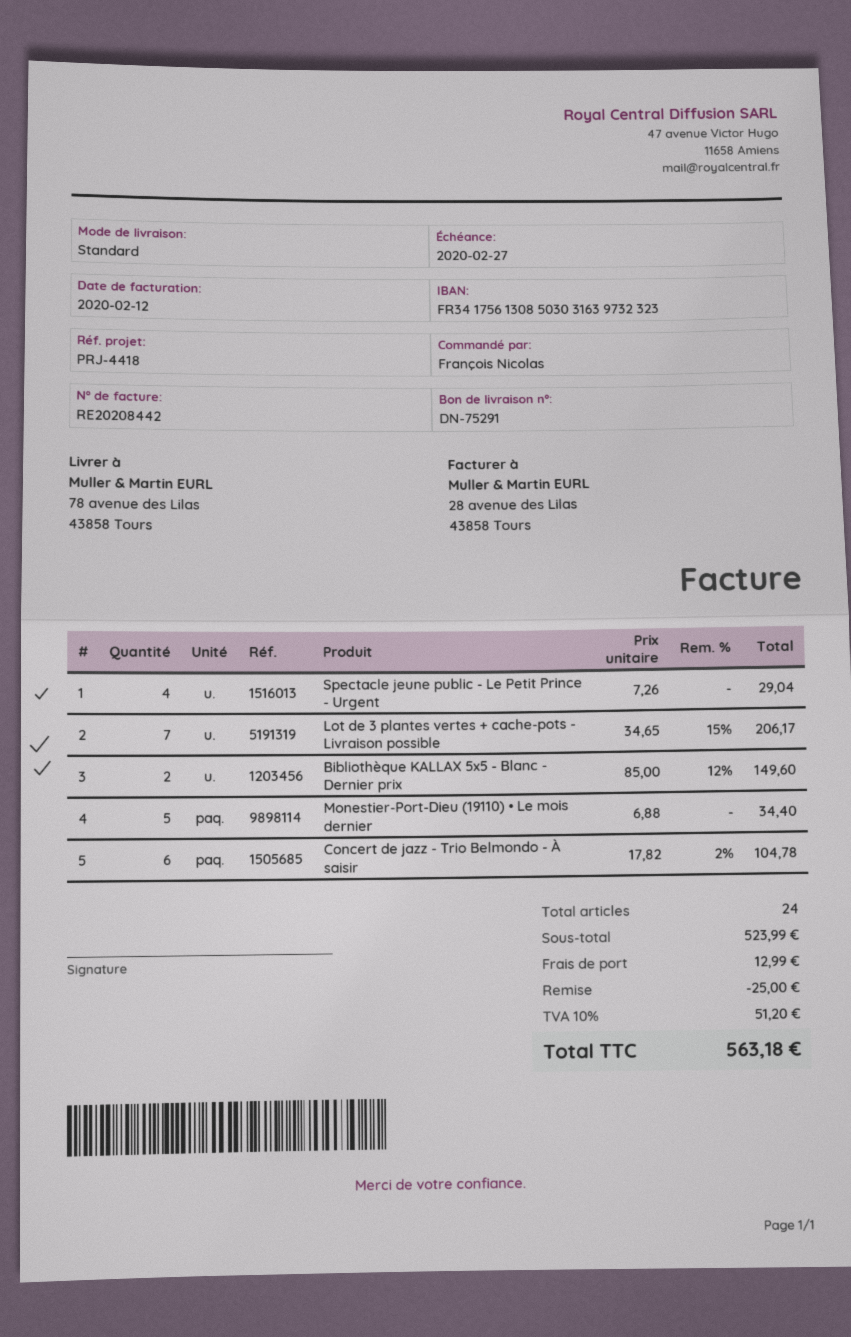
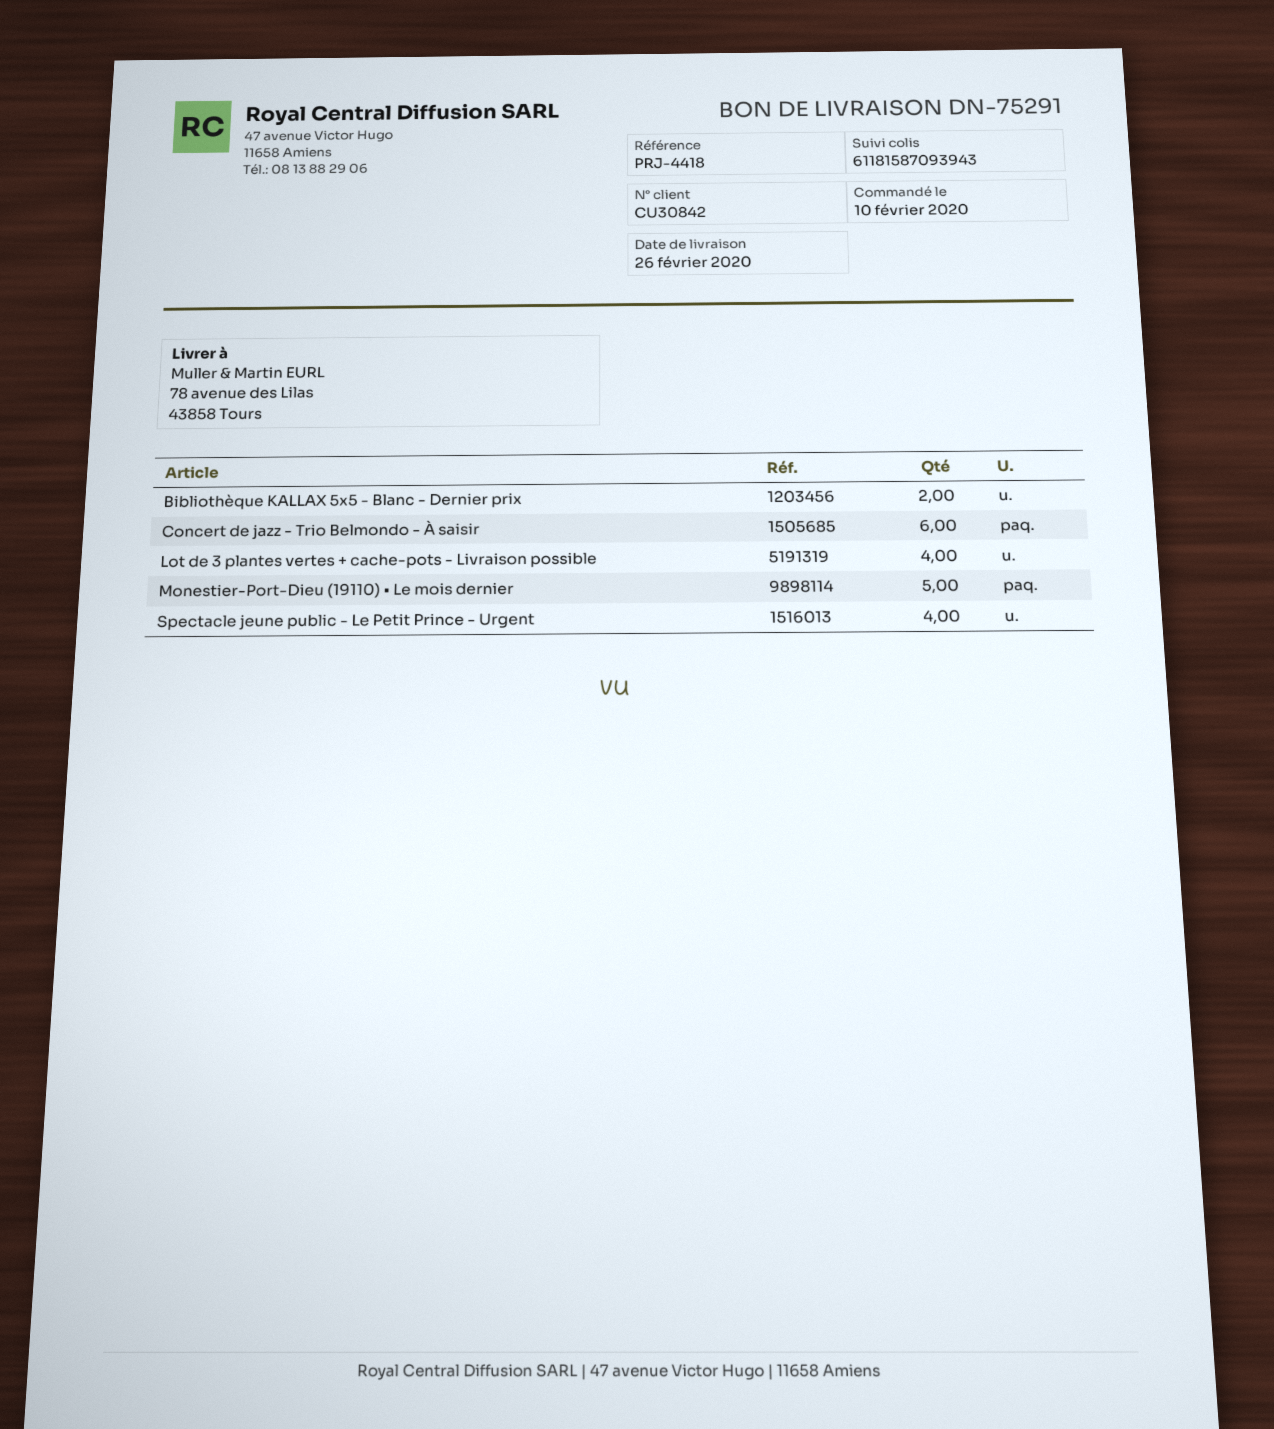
Lot de 3 plantes vertes + cache-pots - Livraison possible: 7 -> 4

